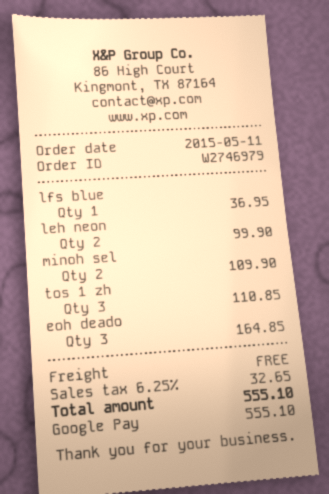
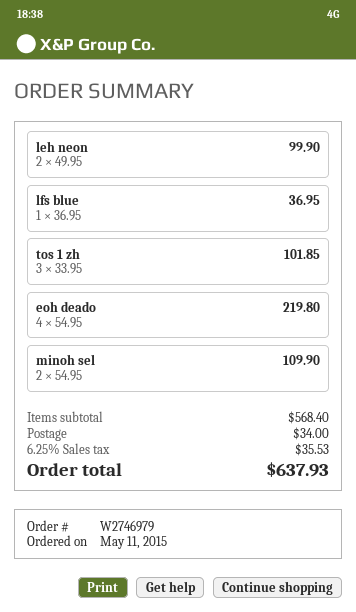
tos 1 zh: 3 for 110.85 -> 3 for 101.85
eoh deado: 3 for 164.85 -> 4 for 219.80
shipping: 0.00 -> 34.00
tax: 6.25% = 32.65 -> 6.25% = 35.53
total: 555.10 -> 637.93

